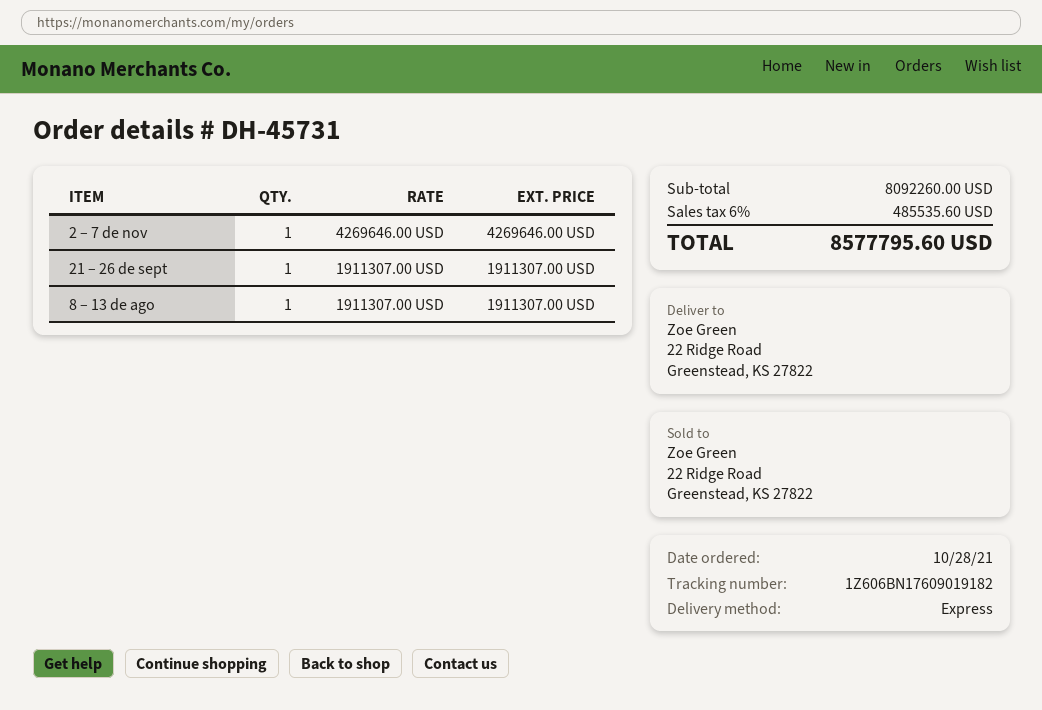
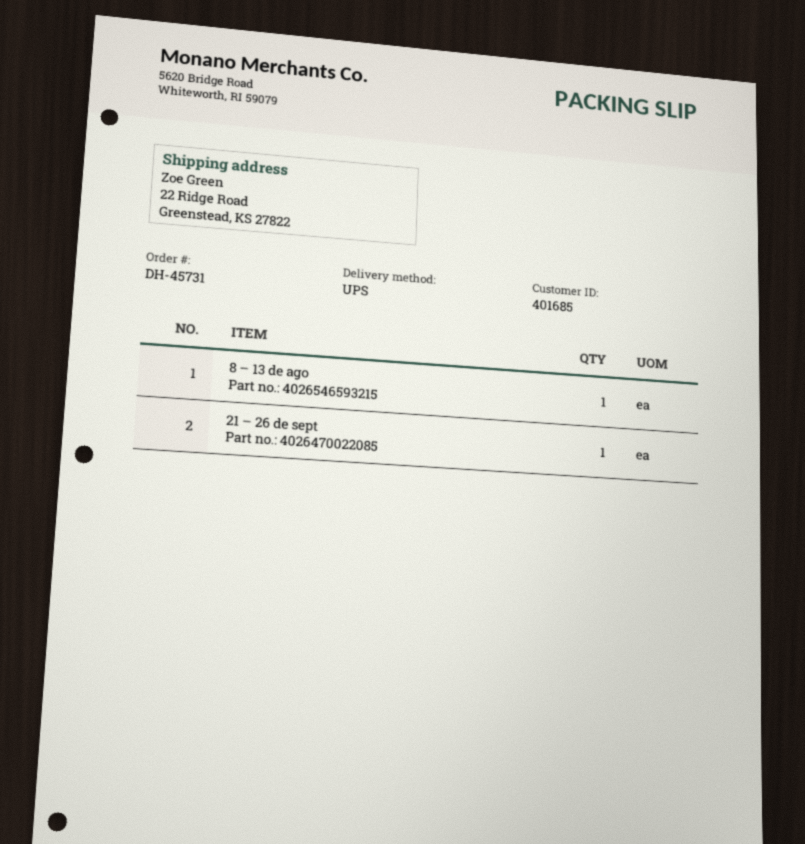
shipping method: express -> UPS
2 – 7 de nov: 1 -> none

